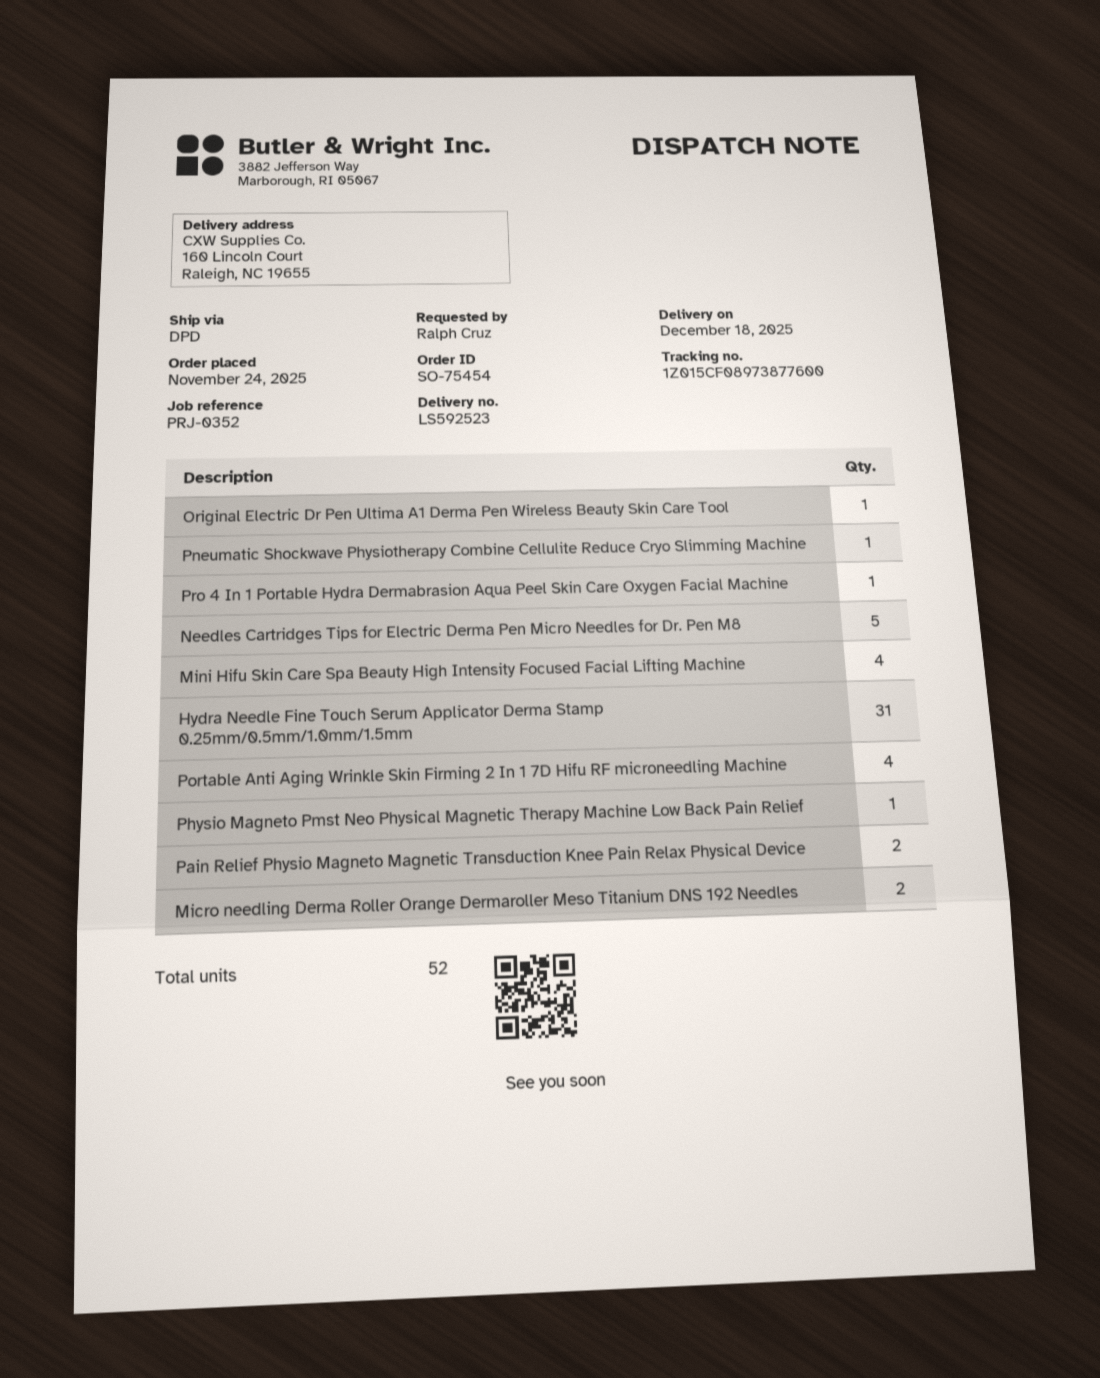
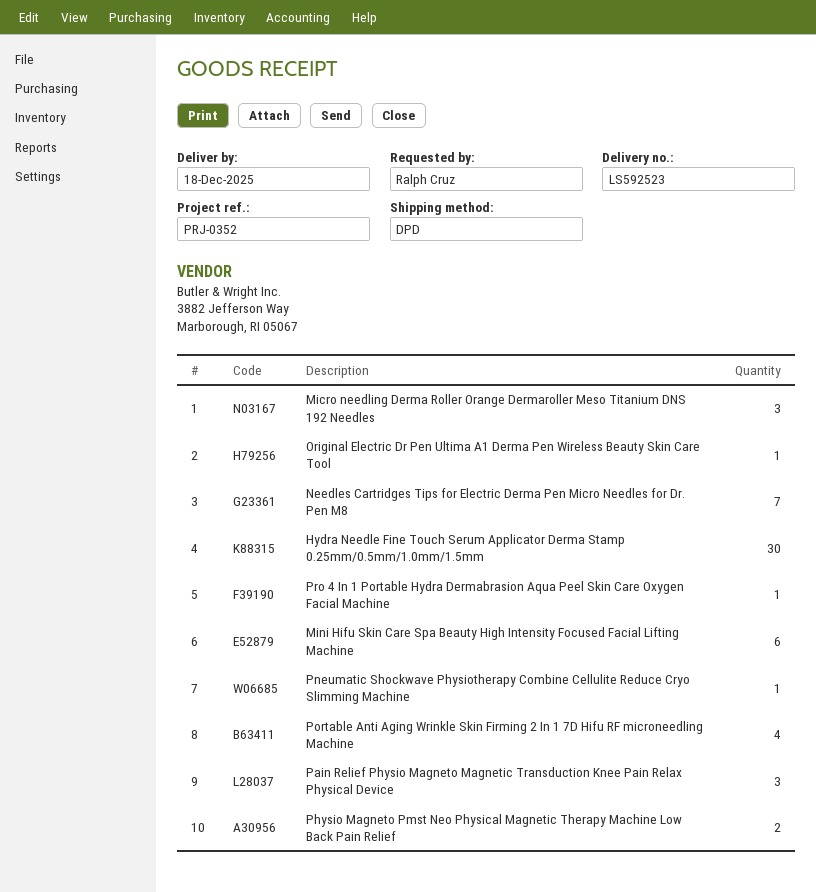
Needles Cartridges Tips for Electric Derma Pen Micro Needles for Dr. Pen M8: 5 -> 7
Mini Hifu Skin Care Spa Beauty High Intensity Focused Facial Lifting Machine: 4 -> 6
Hydra Needle Fine Touch Serum Applicator Derma Stamp 0.25mm/0.5mm/1.0mm/1.5mm: 31 -> 30
Physio Magneto Pmst Neo Physical Magnetic Therapy Machine Low Back Pain Relief: 1 -> 2
Pain Relief Physio Magneto Magnetic Transduction Knee Pain Relax Physical Device: 2 -> 3
Micro needling Derma Roller Orange Dermaroller Meso Titanium DNS 192 Needles: 2 -> 3

